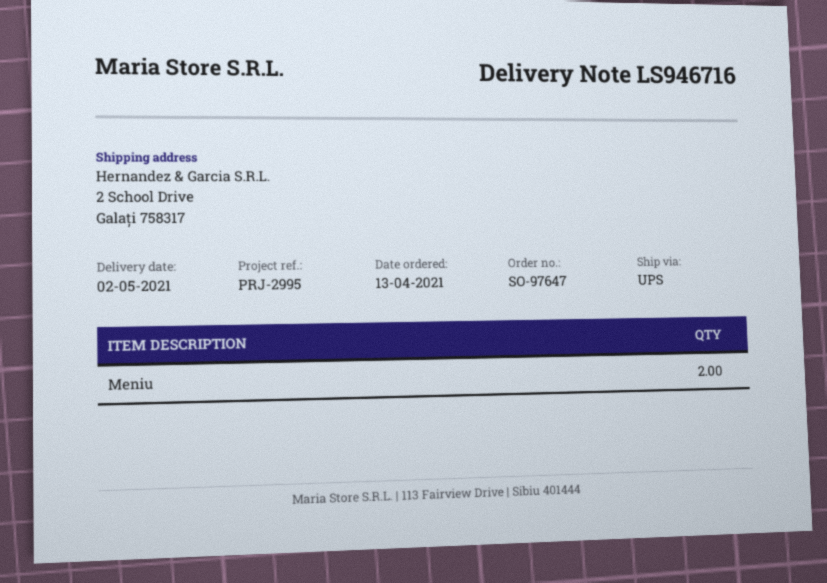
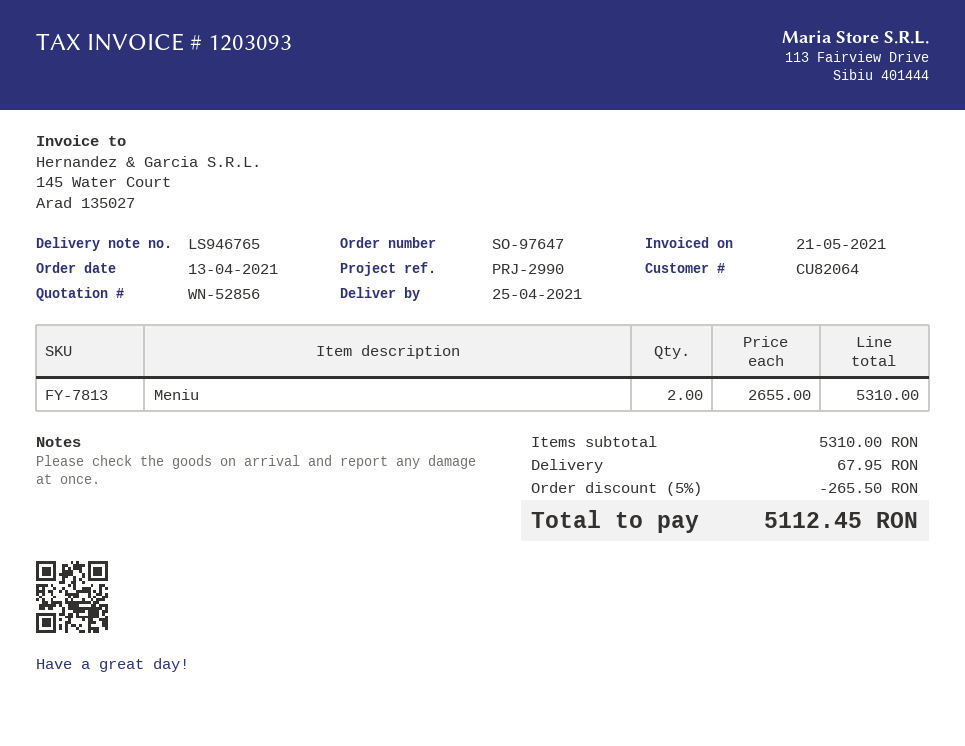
delivery note number: LS946716 -> LS946765
delivery date: 2021-05-02 -> 2021-04-25
reference: PRJ-2995 -> PRJ-2990

